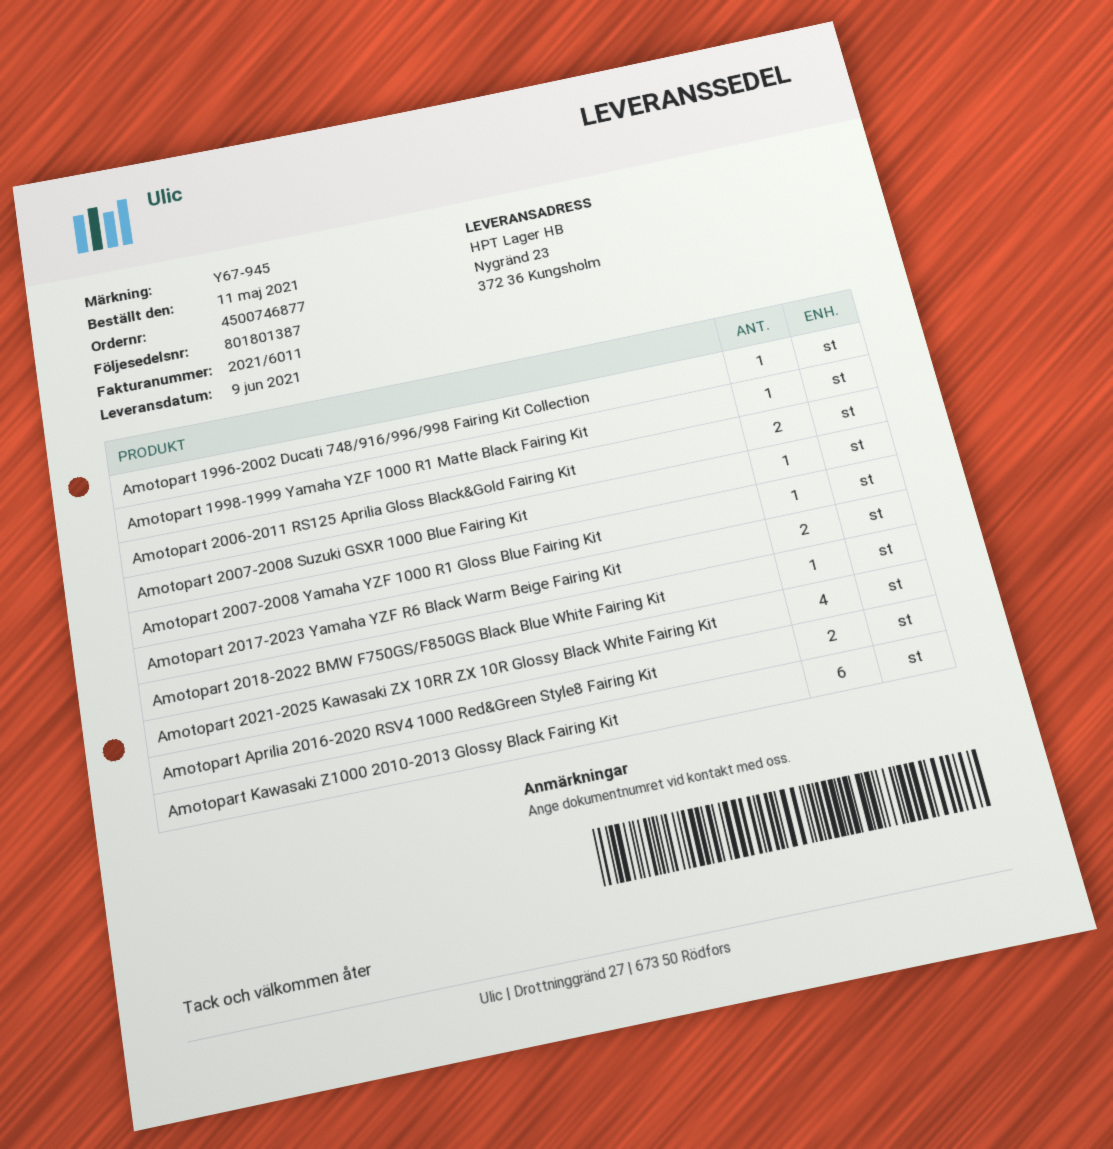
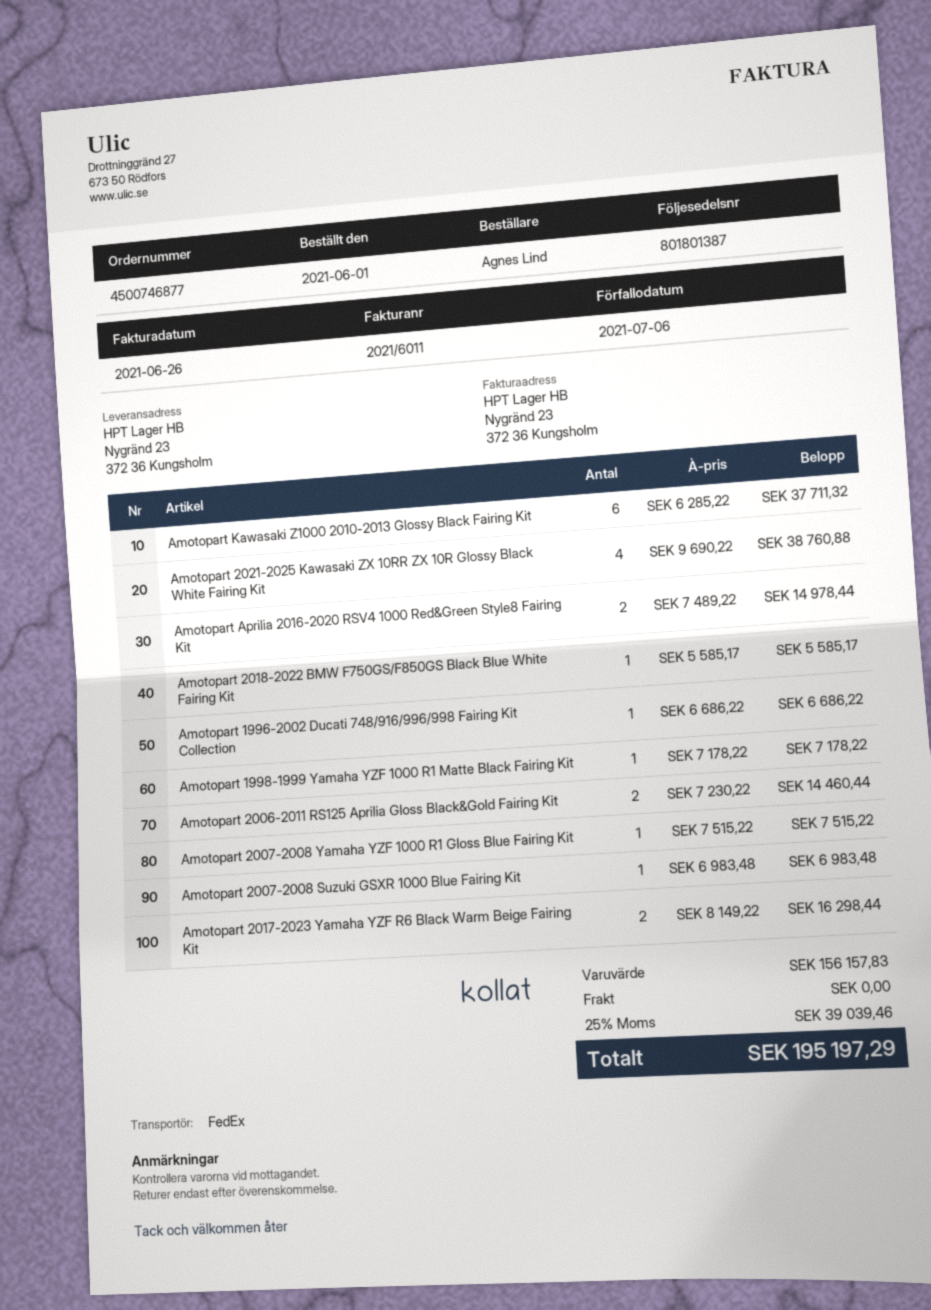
order date: 2021-05-11 -> 2021-06-01

